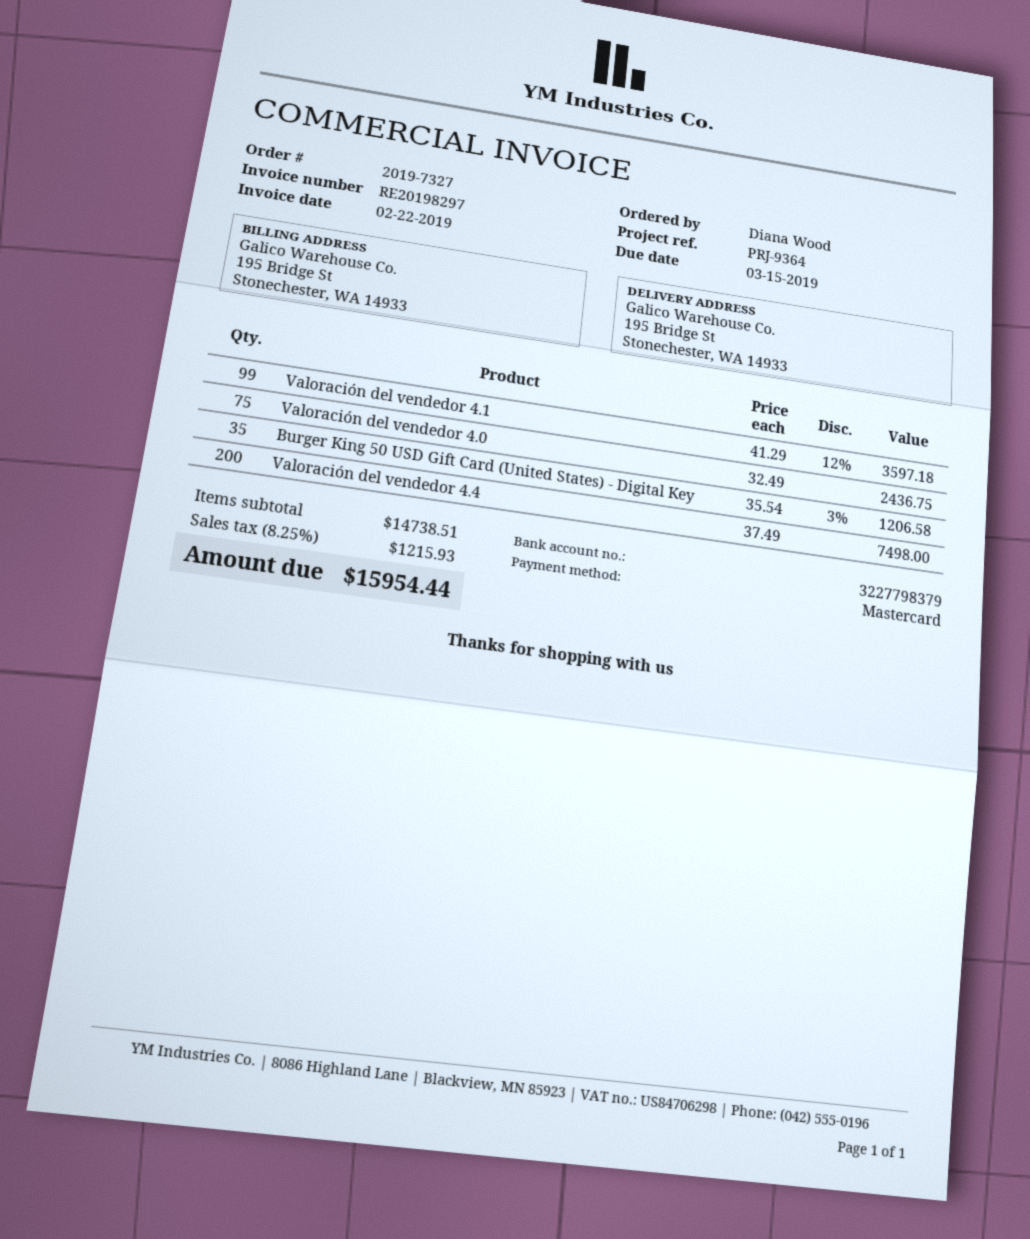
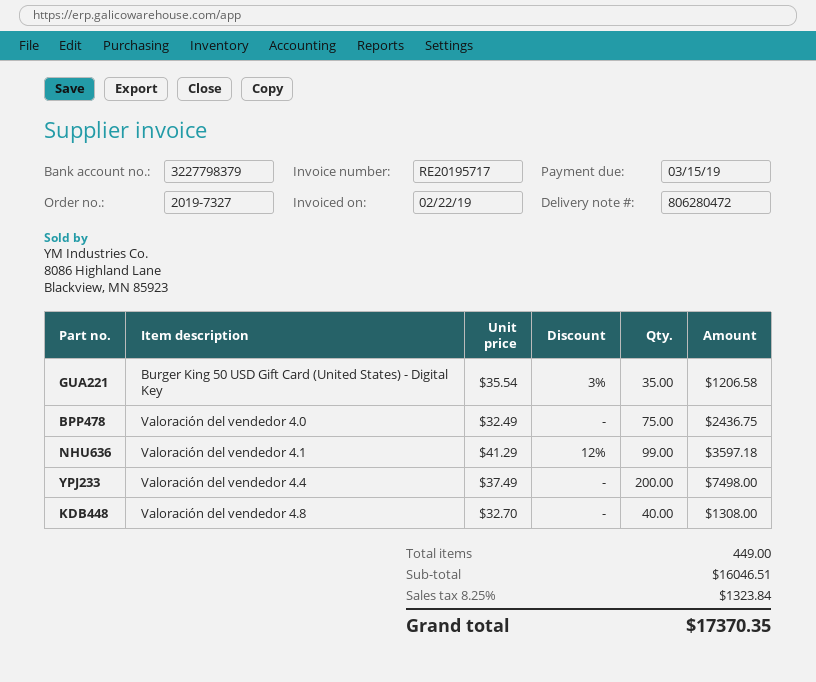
invoice number: RE20198297 -> RE20195717
Valoración del vendedor 4.8: none -> 40 x 32.70 = 1308.00
subtotal: 14738.51 -> 16046.51
tax: 8.25% = 1215.93 -> 8.25% = 1323.84
total: 15954.44 -> 17370.35

